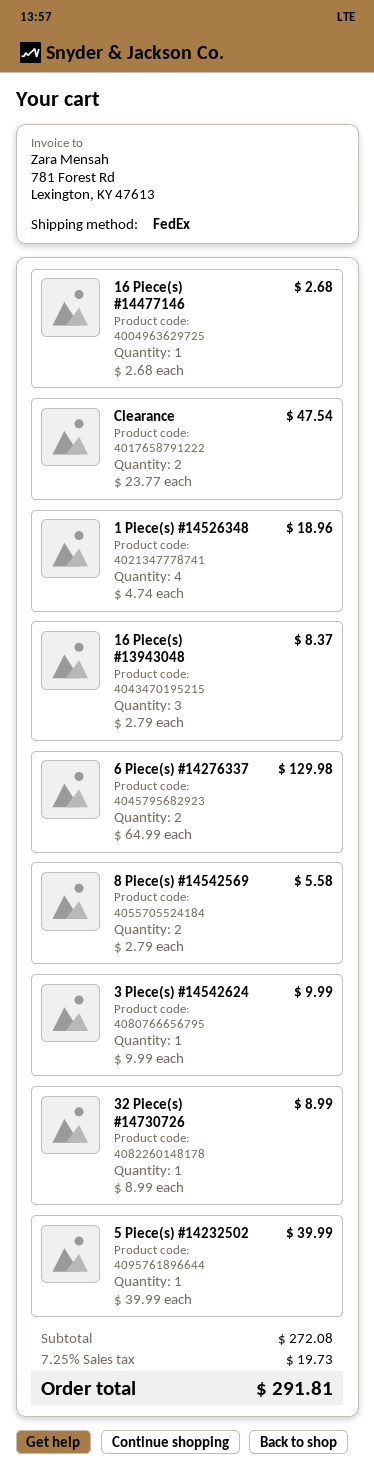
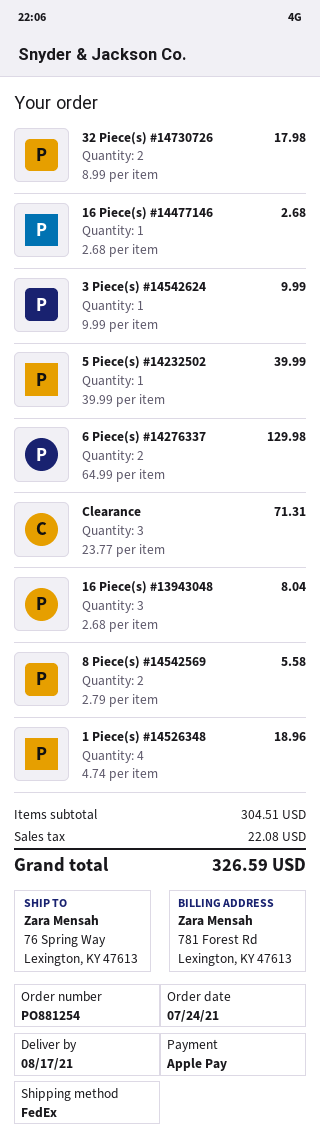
Clearance: 2 x 23.77 = 47.54 -> 3 x 23.77 = 71.31
16 Piece(s) #13943048: 3 x 2.79 = 8.37 -> 3 x 2.68 = 8.04
32 Piece(s) #14730726: 1 x 8.99 = 8.99 -> 2 x 8.99 = 17.98
subtotal: 272.08 -> 304.51
tax: 19.73 -> 22.08
total: 291.81 -> 326.59

